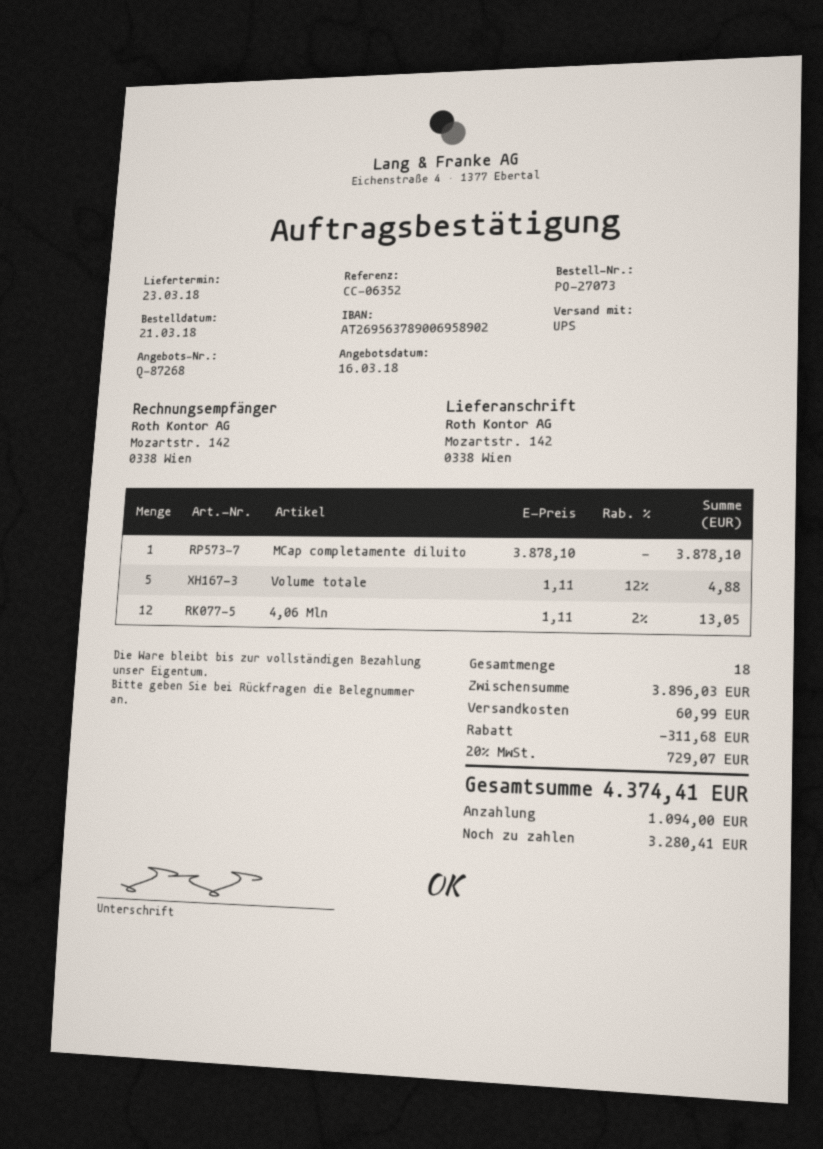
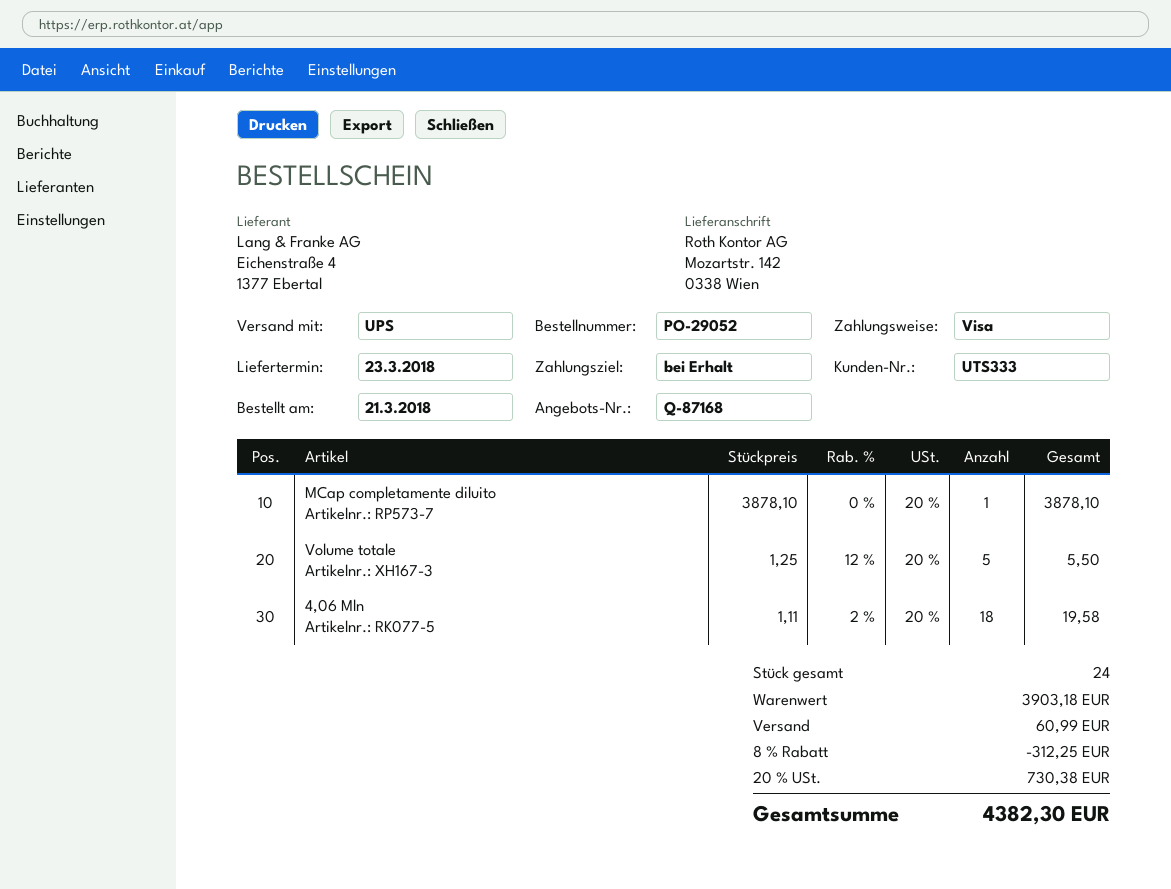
quote number: Q-87268 -> Q-87168
order number: PO-27073 -> PO-29052
Volume totale: 5 x 1.11 - 12% = 4.88 -> 5 x 1.25 - 12% = 5.50
4,06 Mln: 12 x 1.11 - 2% = 13.05 -> 18 x 1.11 - 2% = 19.58
total quantity: 18 -> 24
subtotal: 3896.03 -> 3903.18
discount: 311.68 -> 312.25
tax: 20% = 729.07 -> 20% = 730.38
total: 4374.41 -> 4382.30

